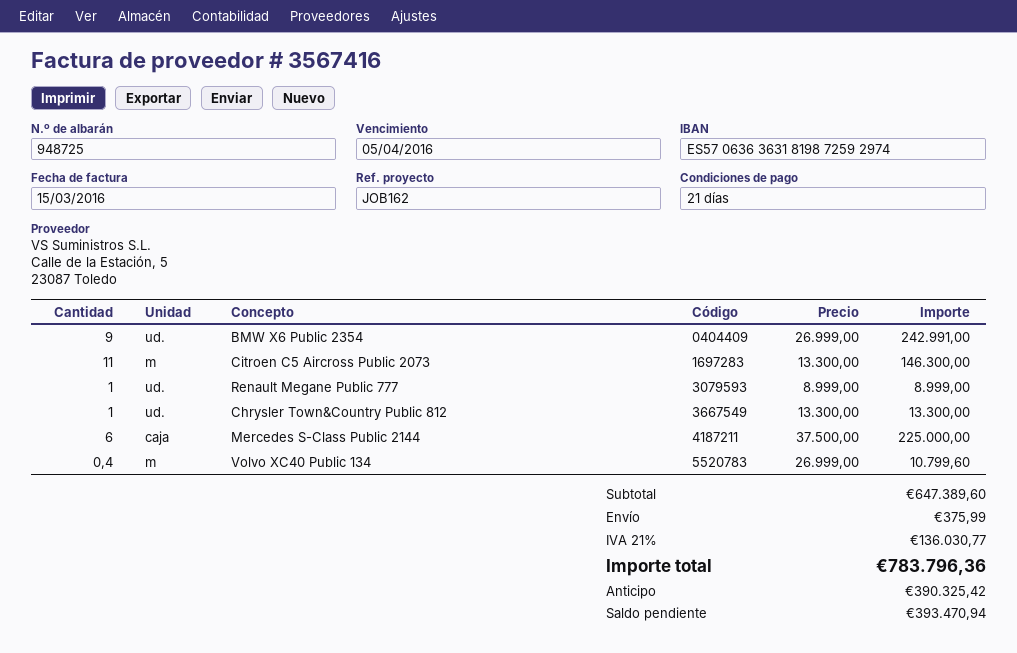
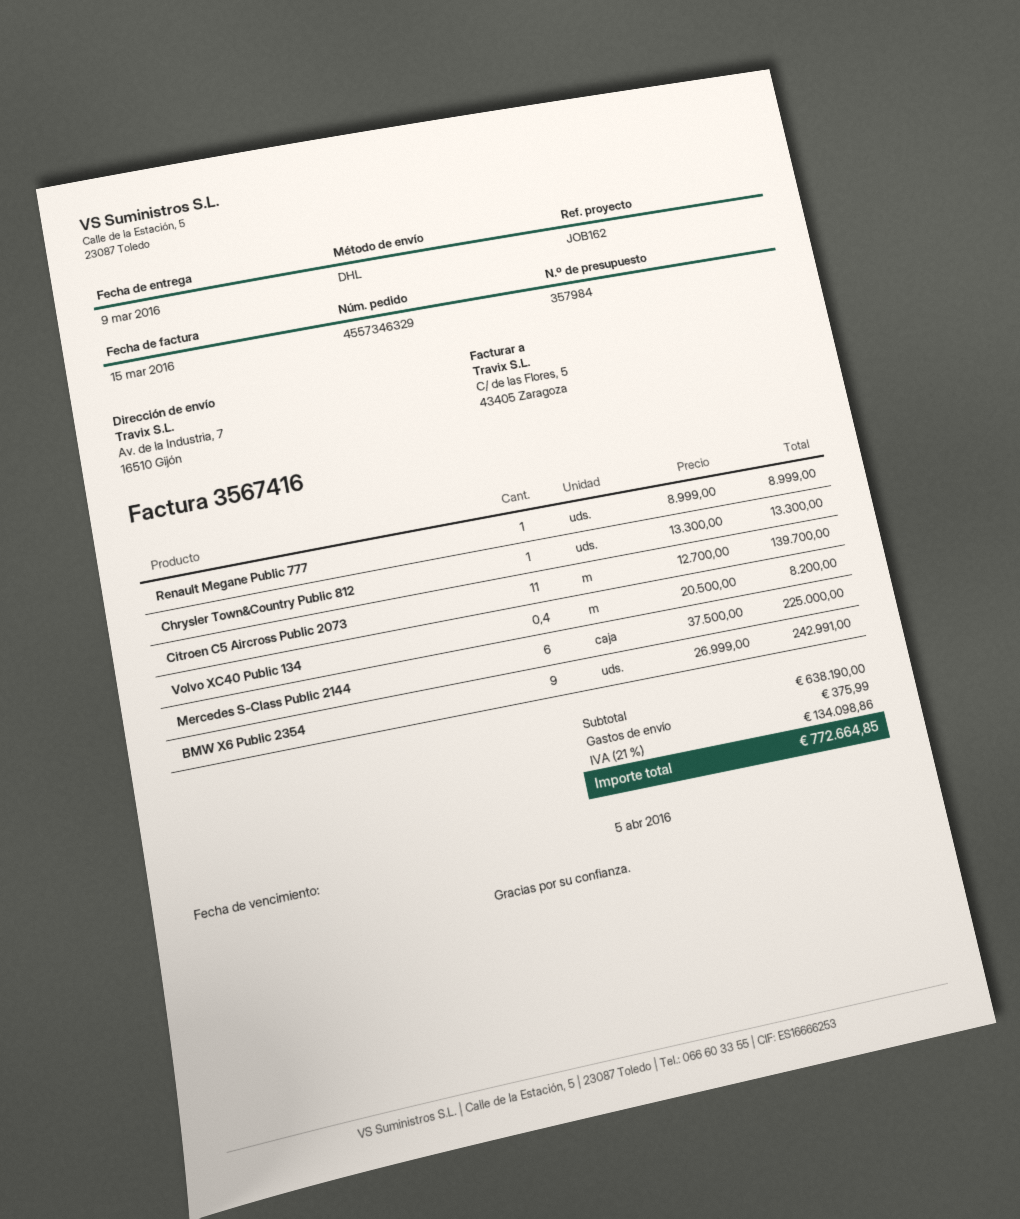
Citroen C5 Aircross Public 2073: 11 x 13300.00 = 146300.00 -> 11 x 12700.00 = 139700.00
Volvo XC40 Public 134: 0.4 x 26999.00 = 10799.60 -> 0.4 x 20500.00 = 8200.00
subtotal: 647389.60 -> 638190.00
tax: 21% = 136030.77 -> 21% = 134098.86
total: 783796.36 -> 772664.85

